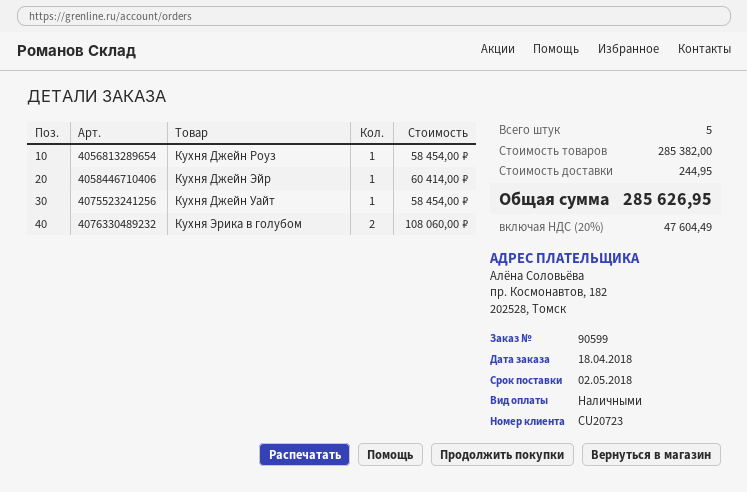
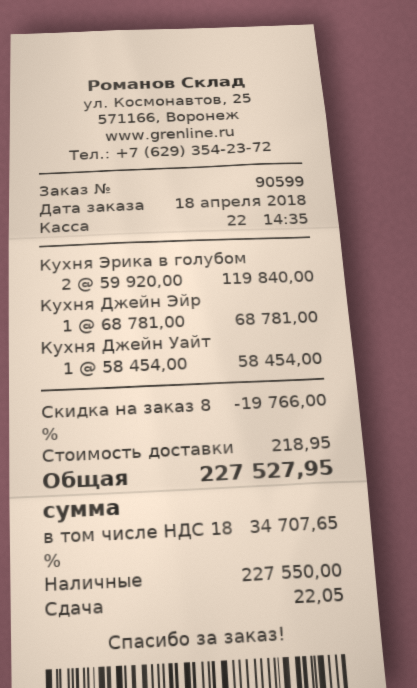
Кухня Джейн Роуз: 1 for 58454.00 -> none
Кухня Джейн Эйр: 1 for 60414.00 -> 1 for 68781.00
Кухня Эрика в голубом: 2 for 108060.00 -> 2 for 119840.00
discount: none -> 8% = 19766.00
shipping: 244.95 -> 218.95
tax: 20% = 47604.49 -> 18% = 34707.65
total: 285626.95 -> 227527.95

